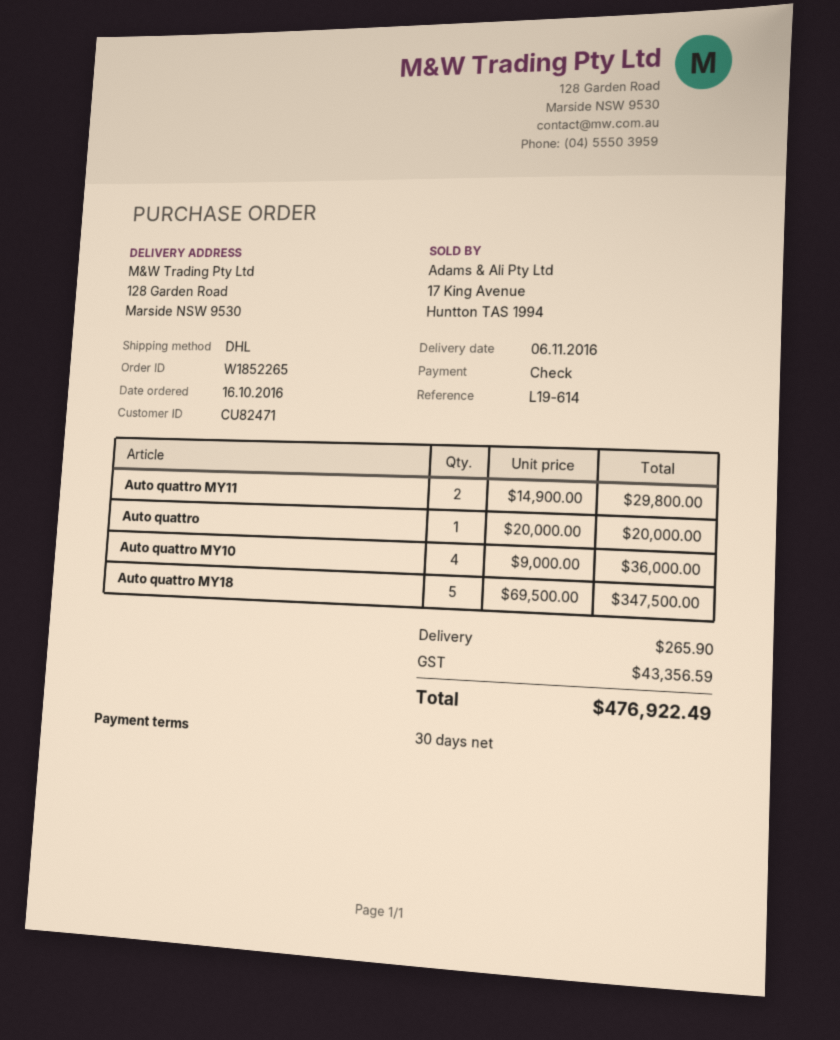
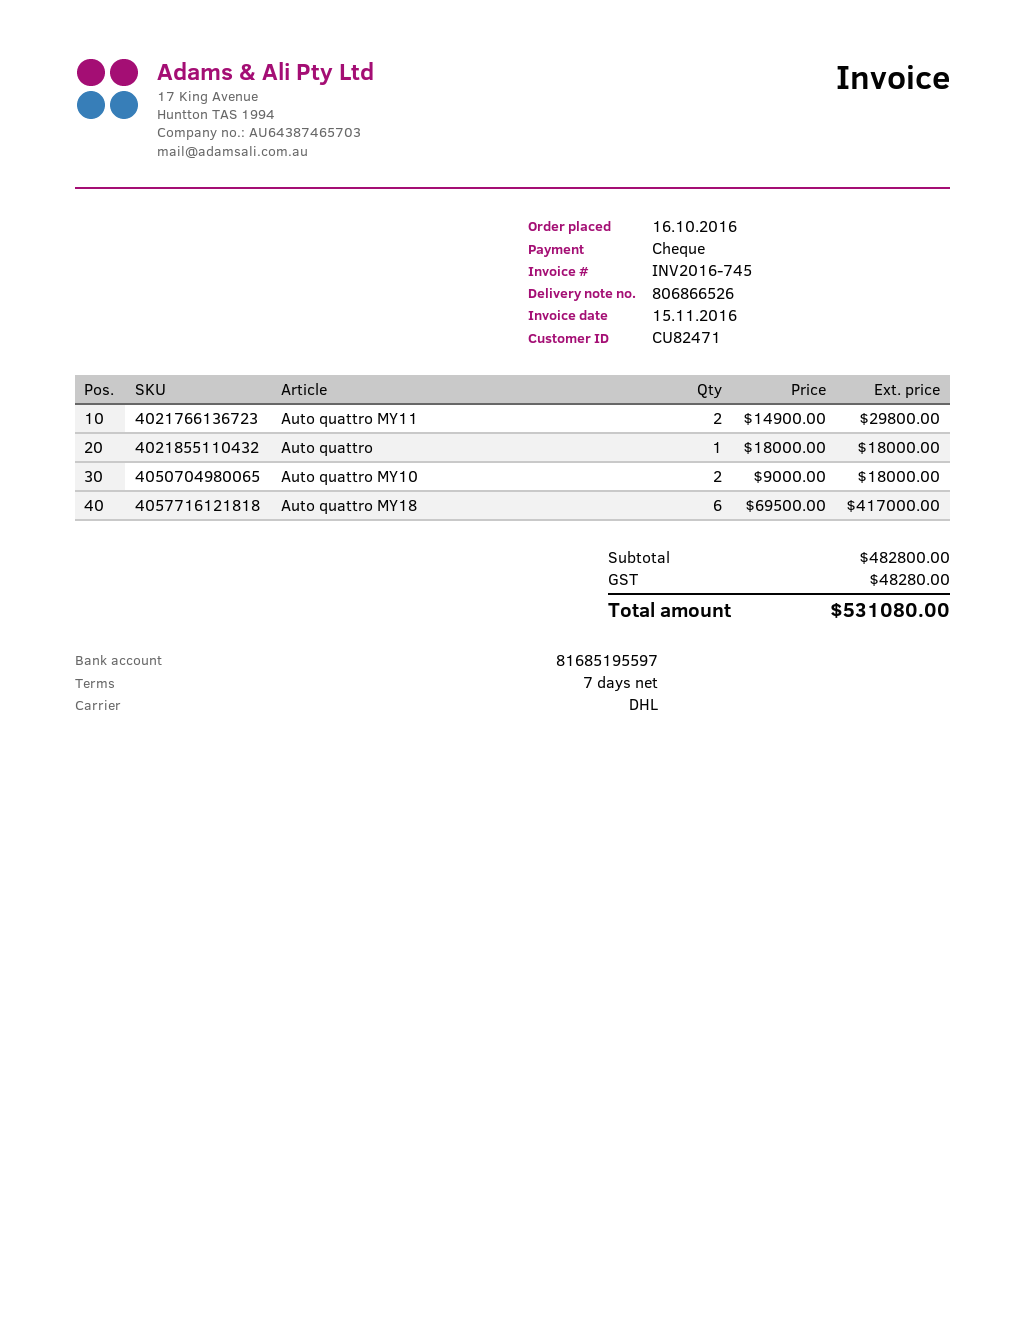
payment terms: 30 days -> 7 days
Auto quattro: 1 x 20000.00 = 20000.00 -> 1 x 18000.00 = 18000.00
Auto quattro MY10: 4 x 9000.00 = 36000.00 -> 2 x 9000.00 = 18000.00
Auto quattro MY18: 5 x 69500.00 = 347500.00 -> 6 x 69500.00 = 417000.00
shipping: 265.90 -> none
tax: 43356.59 -> 48280.00
total: 476922.49 -> 531080.00

